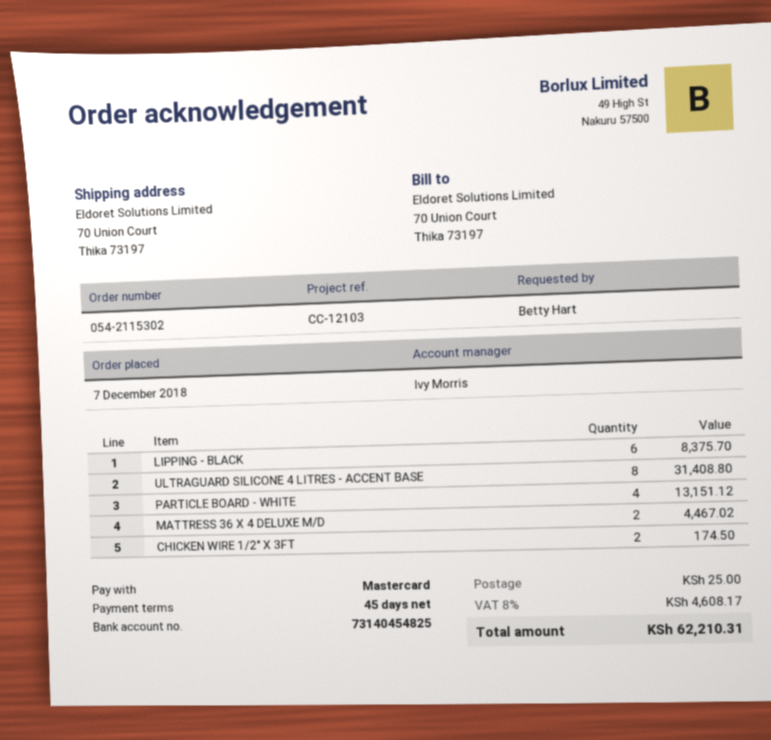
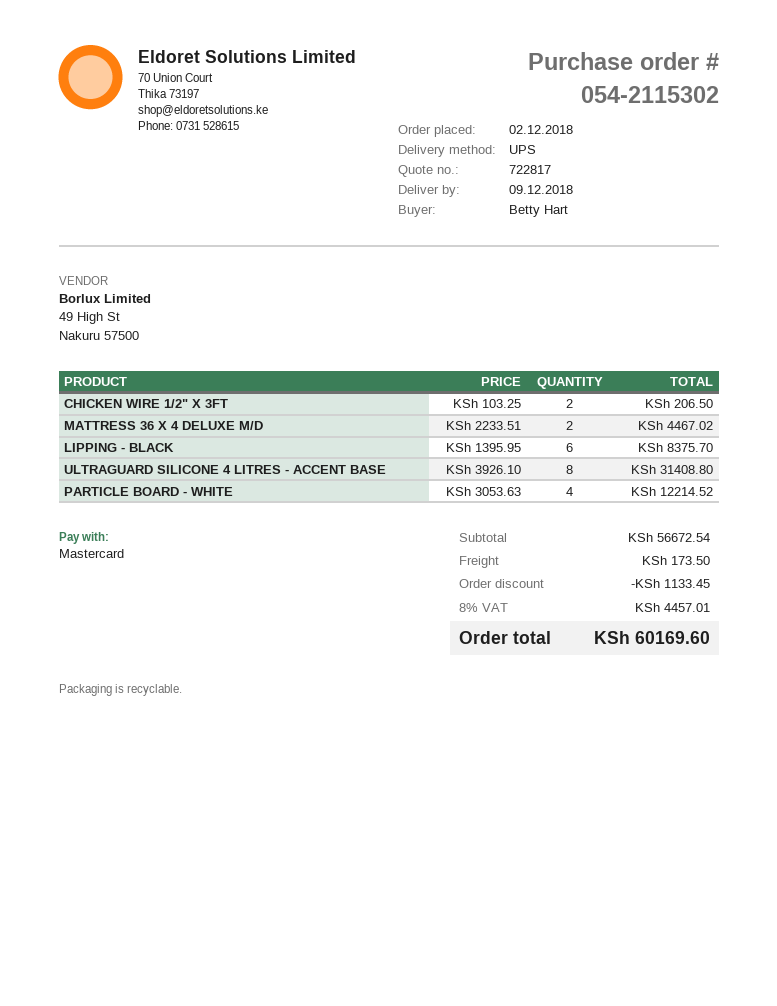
order date: 2018-12-07 -> 2018-12-02
PARTICLE BOARD - WHITE: 4 for 13151.12 -> 4 for 12214.52
CHICKEN WIRE 1/2" X 3FT: 2 for 174.50 -> 2 for 206.50
discount: none -> 1133.45
shipping: 25.00 -> 173.50
tax: 8% = 4608.17 -> 8% = 4457.01
total: 62210.31 -> 60169.60

